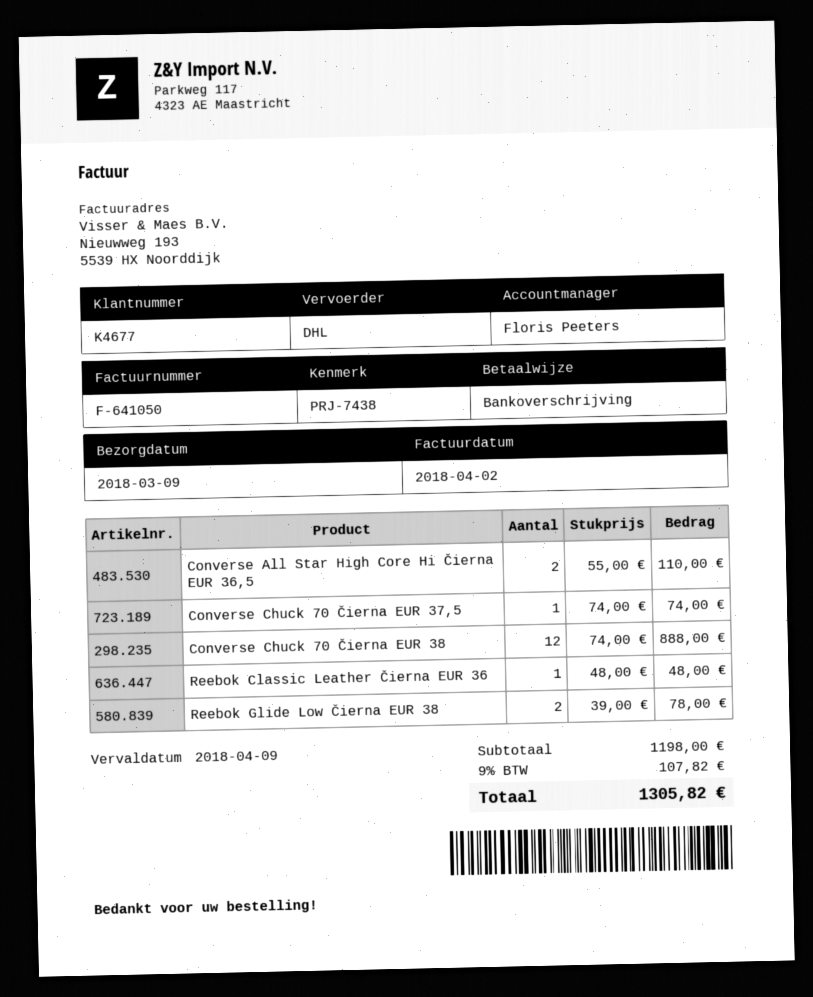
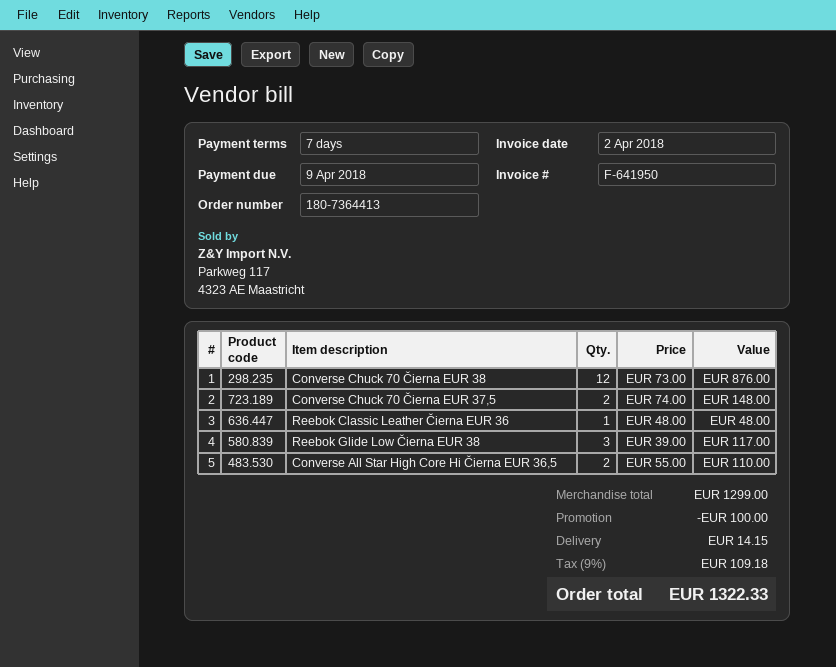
invoice number: F-641050 -> F-641950
Converse Chuck 70 Čierna EUR 37,5: 1 x 74.00 = 74.00 -> 2 x 74.00 = 148.00
Converse Chuck 70 Čierna EUR 38: 12 x 74.00 = 888.00 -> 12 x 73.00 = 876.00
Reebok Glide Low Čierna EUR 38: 2 x 39.00 = 78.00 -> 3 x 39.00 = 117.00
subtotal: 1198.00 -> 1299.00
discount: none -> 100.00
shipping: none -> 14.15
tax: 9% = 107.82 -> 9% = 109.18
total: 1305.82 -> 1322.33

